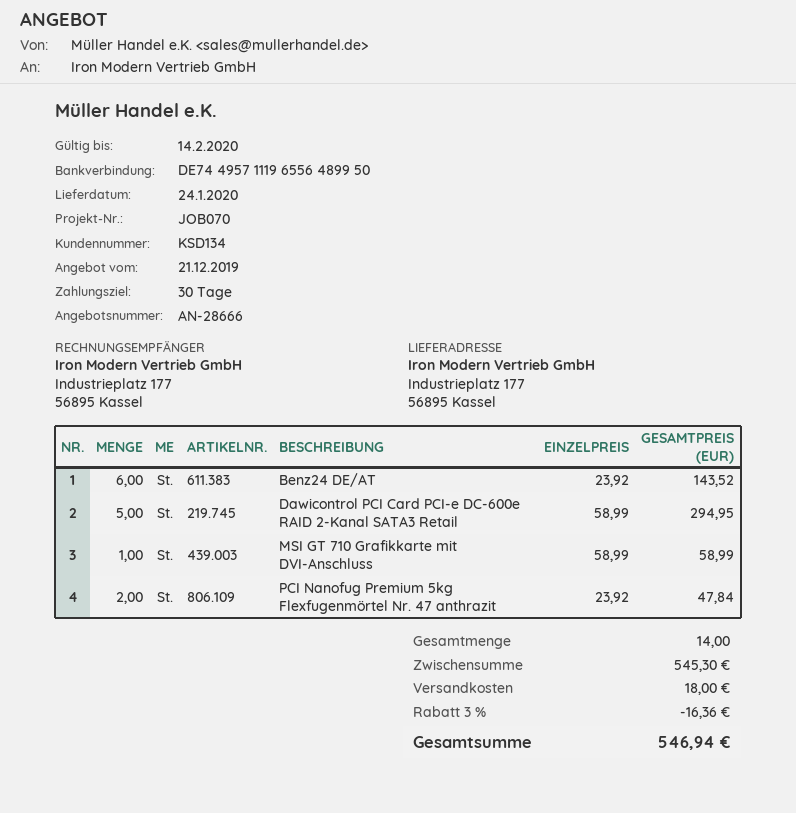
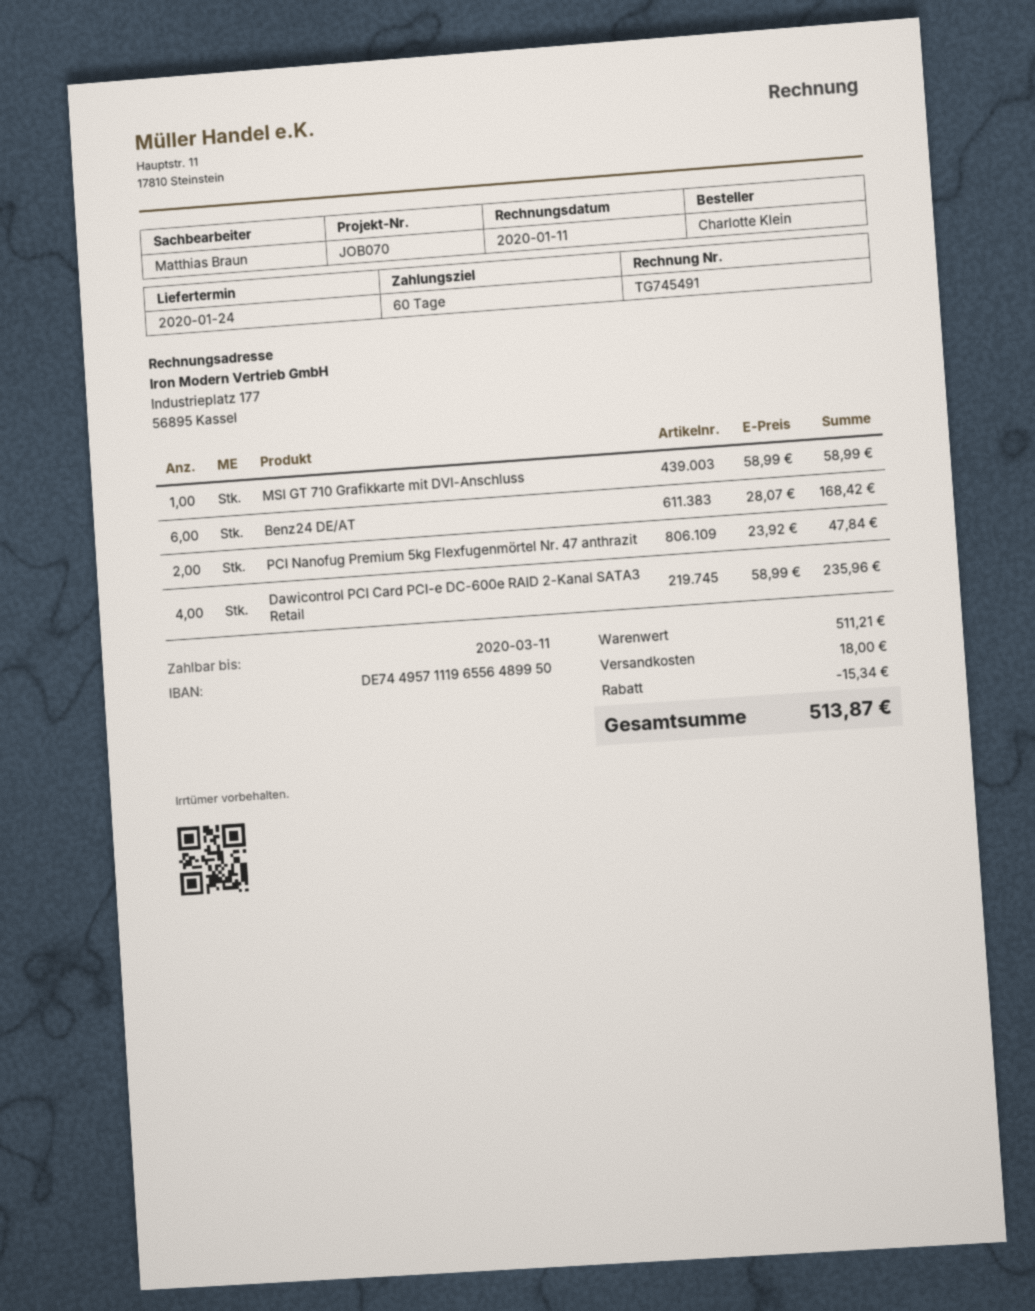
payment terms: 30 days -> 60 days
Benz24 DE/AT: 6 x 23.92 = 143.52 -> 6 x 28.07 = 168.42
Dawicontrol PCI Card PCI-e DC-600e RAID 2-Kanal SATA3 Retail: 5 x 58.99 = 294.95 -> 4 x 58.99 = 235.96
subtotal: 545.30 -> 511.21
discount: 16.36 -> 15.34
total: 546.94 -> 513.87

